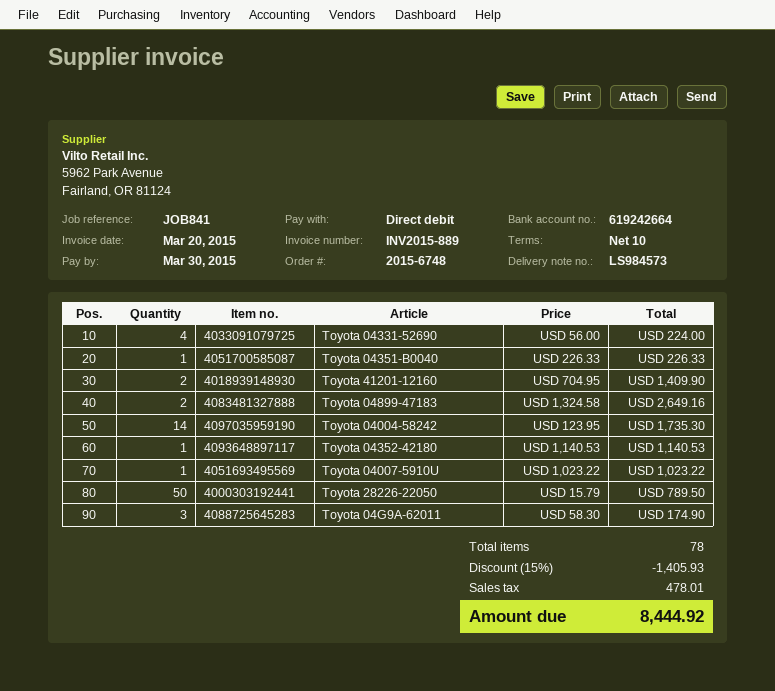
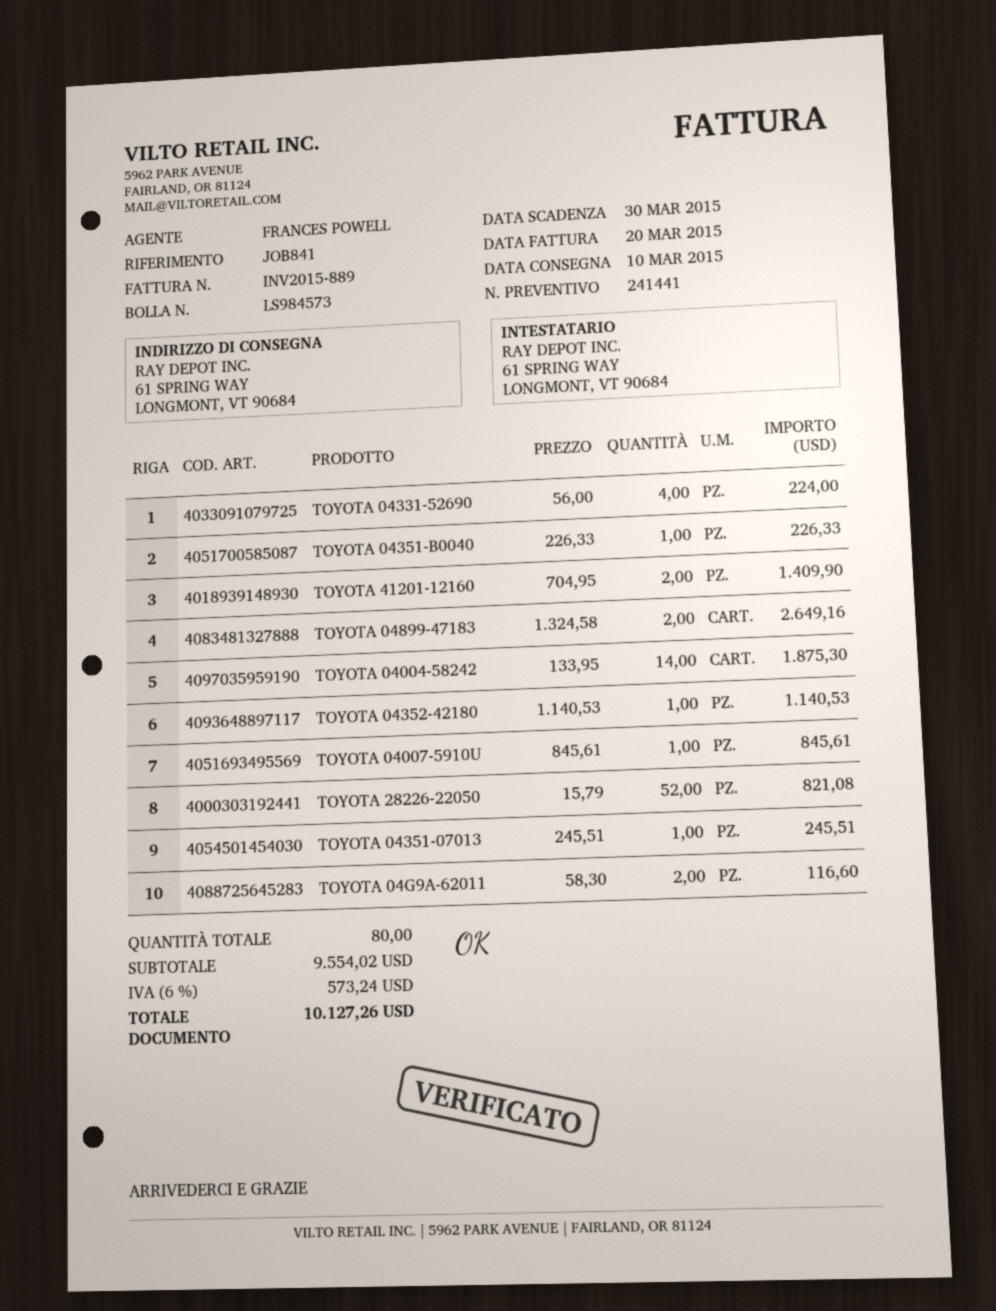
Toyota 04004-58242: 14 x 123.95 = 1735.30 -> 14 x 133.95 = 1875.30
Toyota 04007-5910U: 1 x 1023.22 = 1023.22 -> 1 x 845.61 = 845.61
Toyota 28226-22050: 50 x 15.79 = 789.50 -> 52 x 15.79 = 821.08
Toyota 04G9A-62011: 3 x 58.30 = 174.90 -> 2 x 58.30 = 116.60
TOYOTA 04351-07013: none -> 1 x 245.51 = 245.51
total quantity: 78 -> 80
discount: 15% = 1405.93 -> none
tax: 478.01 -> 573.24
total: 8444.92 -> 10127.26

